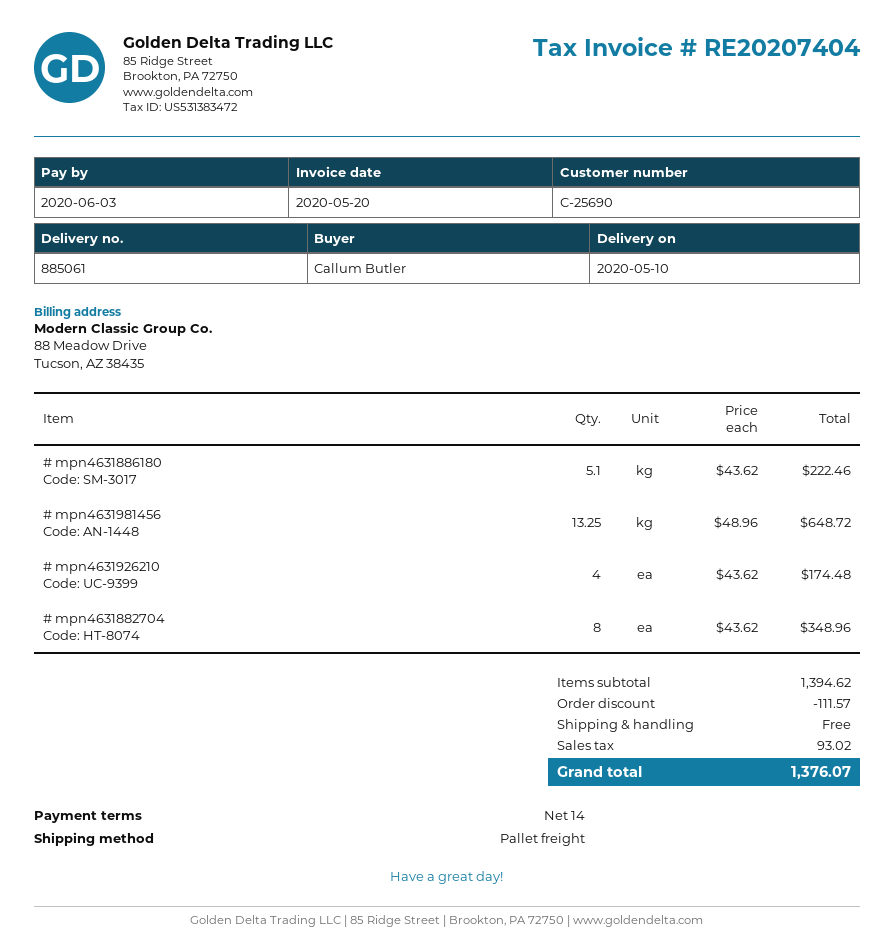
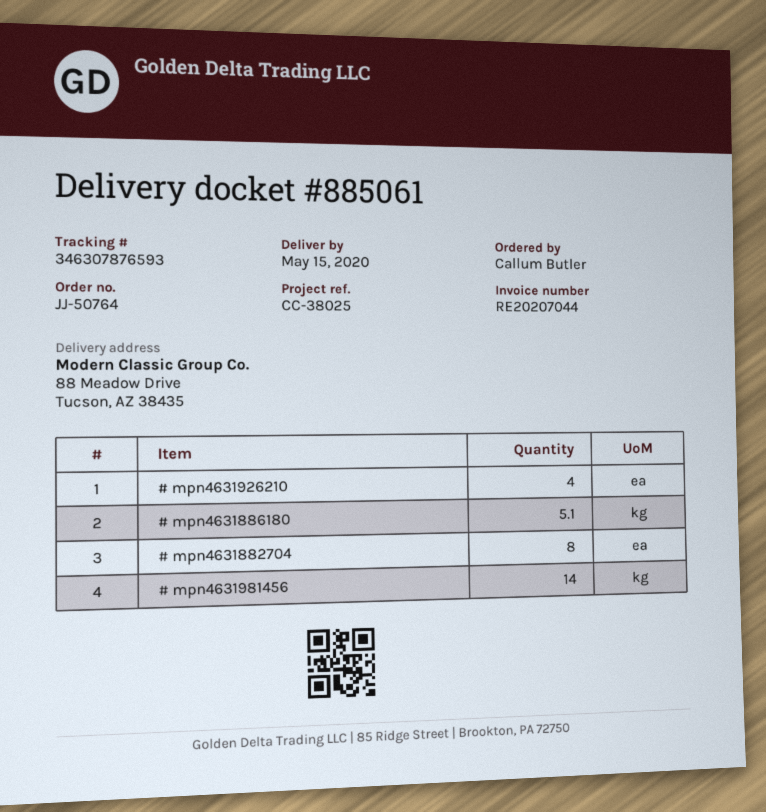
delivery date: 2020-05-10 -> 2020-05-15
invoice number: RE20207404 -> RE20207044
# mpn4631981456: 13.25 -> 14

